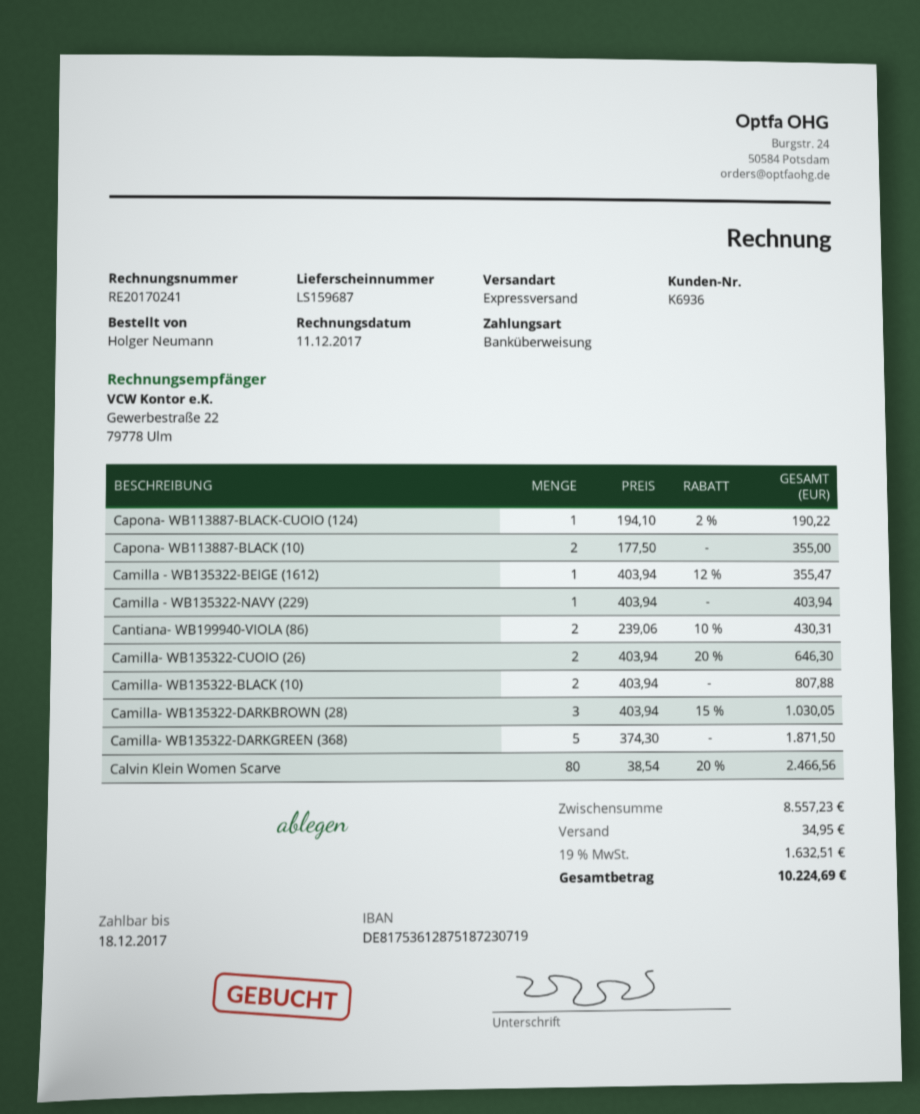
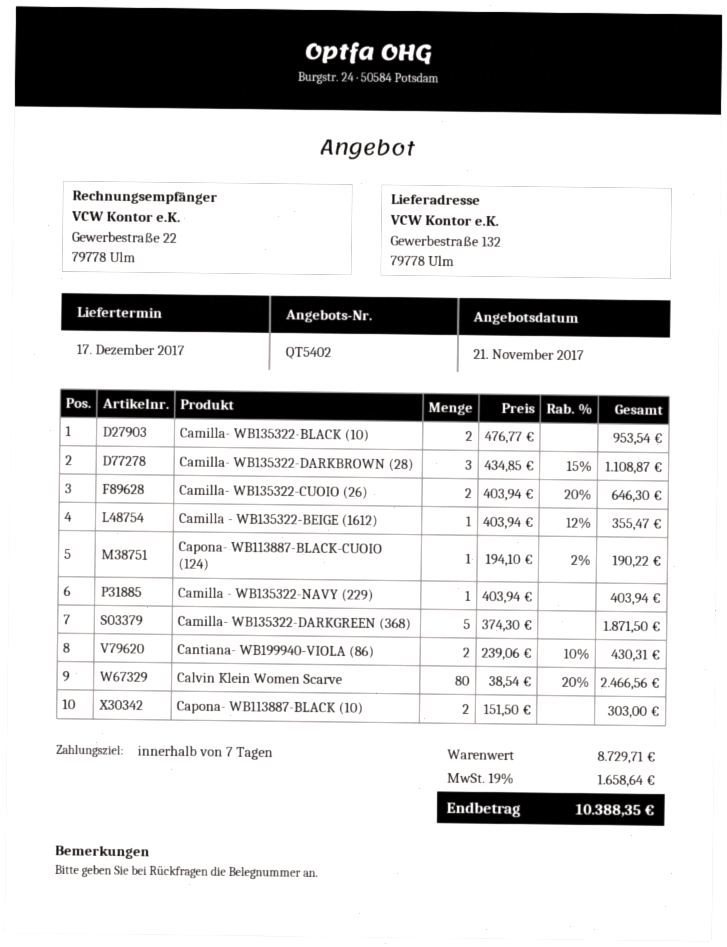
Capona- WB113887-BLACK (10): 2 x 177.50 = 355.00 -> 2 x 151.50 = 303.00
Camilla- WB135322-BLACK (10): 2 x 403.94 = 807.88 -> 2 x 476.77 = 953.54
Camilla- WB135322-DARKBROWN (28): 3 x 403.94 - 15% = 1030.05 -> 3 x 434.85 - 15% = 1108.87
subtotal: 8557.23 -> 8729.71
shipping: 34.95 -> none
tax: 19% = 1632.51 -> 19% = 1658.64
total: 10224.69 -> 10388.35

